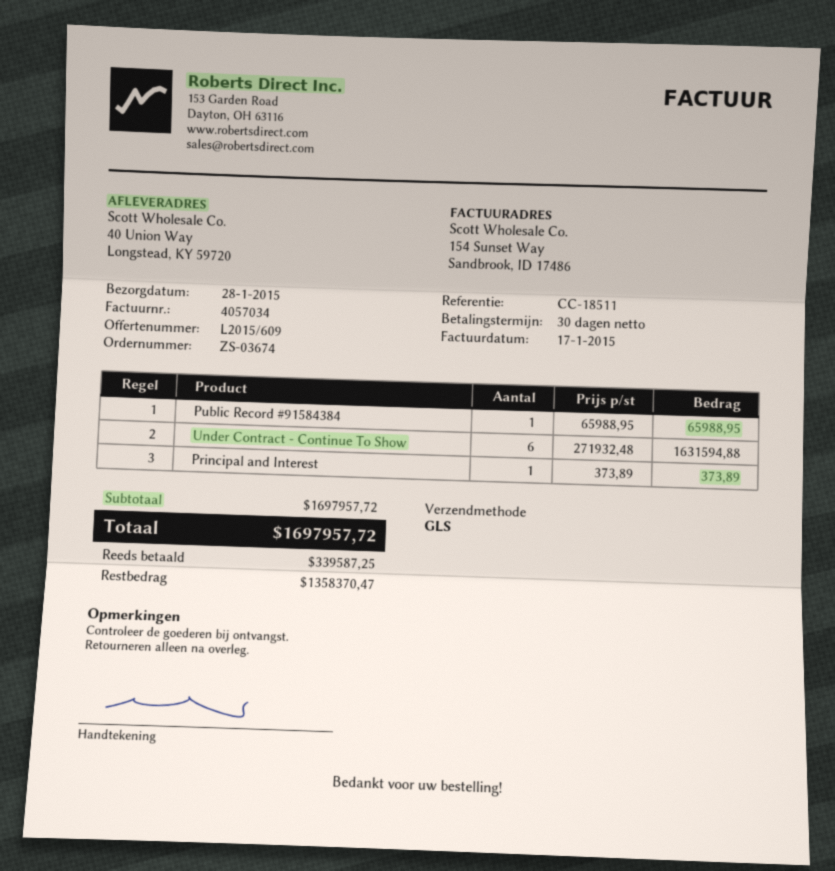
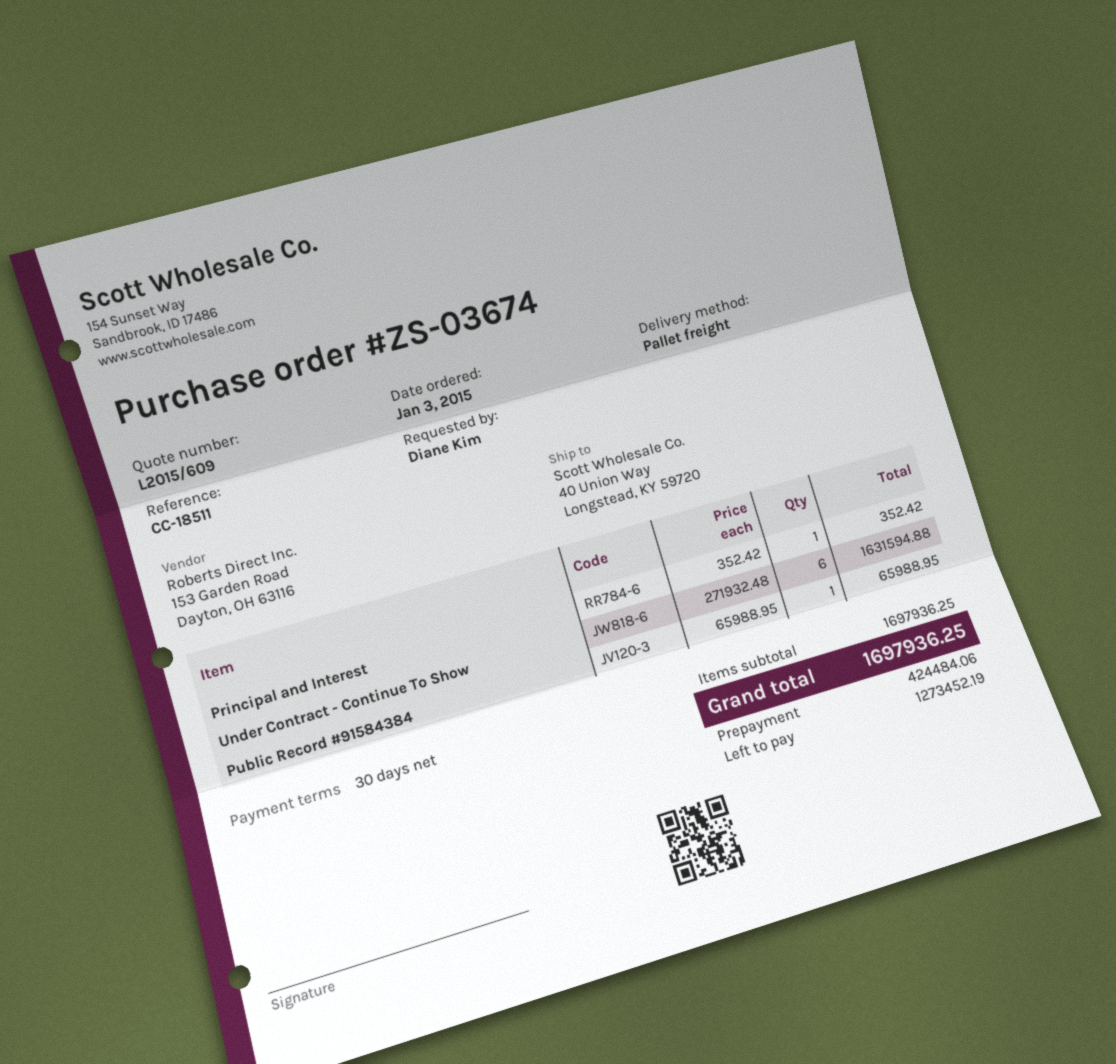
shipping method: GLS -> pallet freight
Principal and Interest: 1 x 373.89 = 373.89 -> 1 x 352.42 = 352.42
subtotal: 1697957.72 -> 1697936.25
total: 1697957.72 -> 1697936.25
deposit: 339587.25 -> 424484.06
balance: 1358370.47 -> 1273452.19

